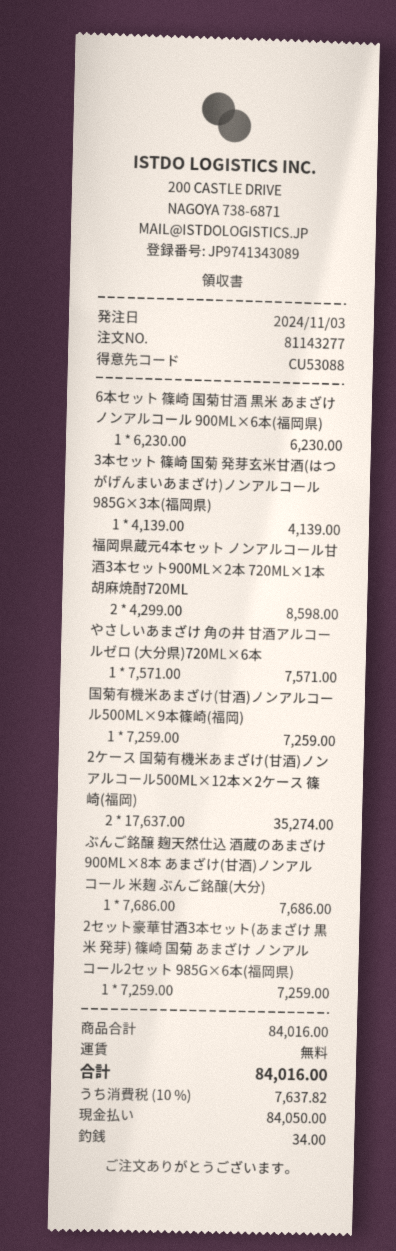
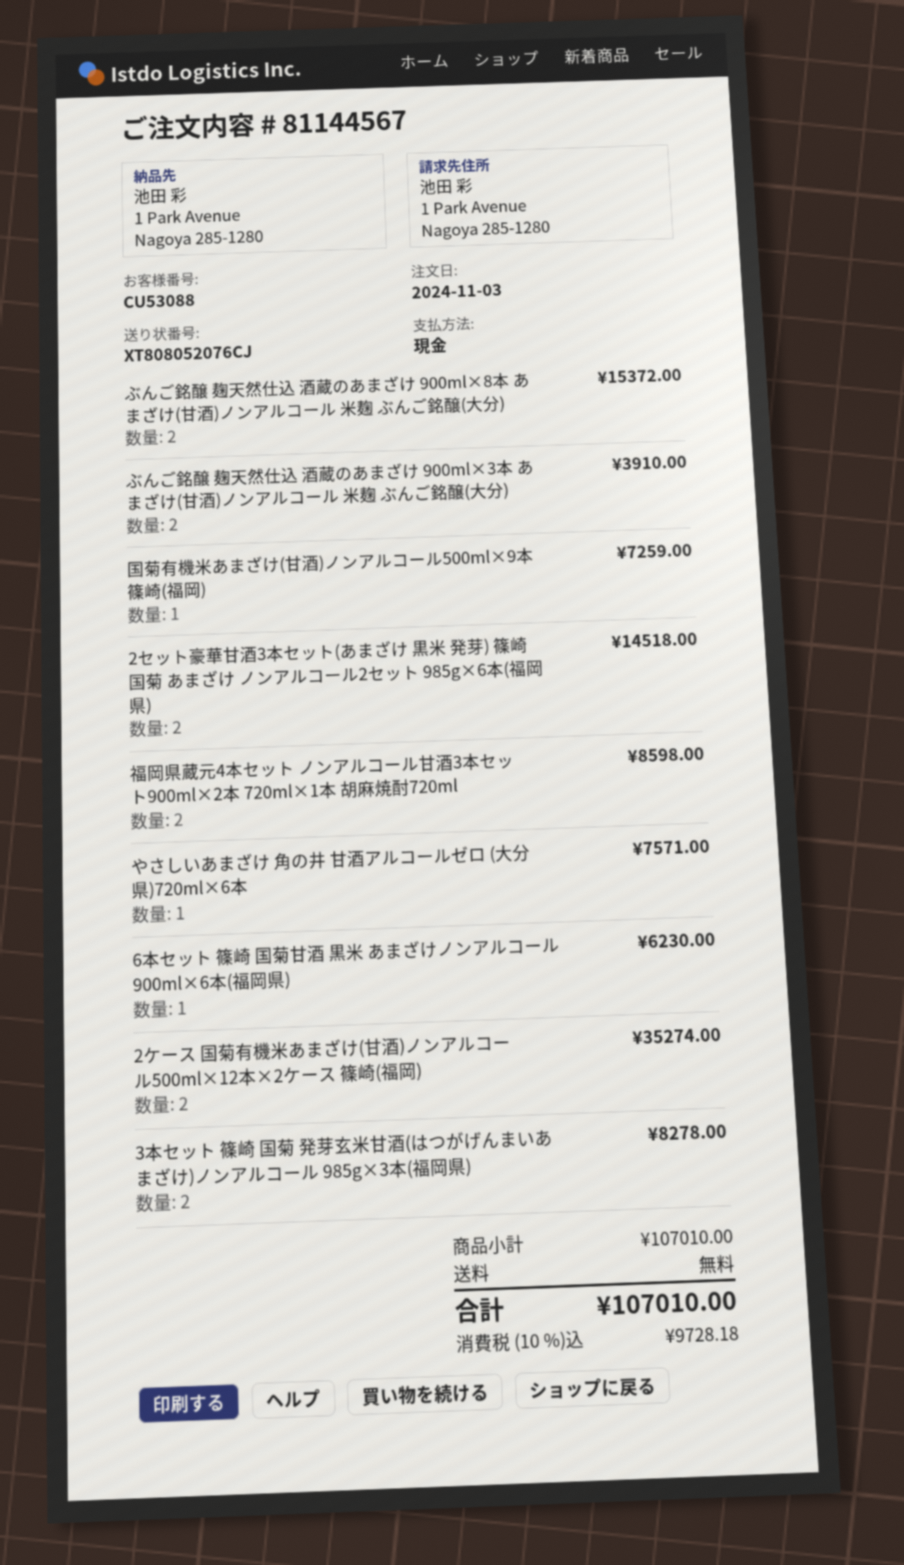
order number: 81143277 -> 81144567
3本セット 篠崎 国菊 発芽玄米甘酒(はつがげんまいあまざけ)ノンアルコール 985G×3本(福岡県): 1 for 4139.00 -> 2 for 8278.00
ぶんご銘醸 麹天然仕込 酒蔵のあまざけ 900ML×8本 あまざけ(甘酒)ノンアルコール 米麹 ぶんご銘醸(大分): 1 for 7686.00 -> 2 for 15372.00
2セット豪華甘酒3本セット(あまざけ 黒米 発芽) 篠崎 国菊 あまざけ ノンアルコール2セット 985G×6本(福岡県): 1 for 7259.00 -> 2 for 14518.00
ぶんご銘醸 麹天然仕込 酒蔵のあまざけ 900ml×3本 あまざけ(甘酒)ノンアルコール 米麹 ぶんご銘醸(大分): none -> 2 for 3910.00
subtotal: 84016.00 -> 107010.00
tax: 10% = 7637.82 -> 10% = 9728.18
total: 84016.00 -> 107010.00

